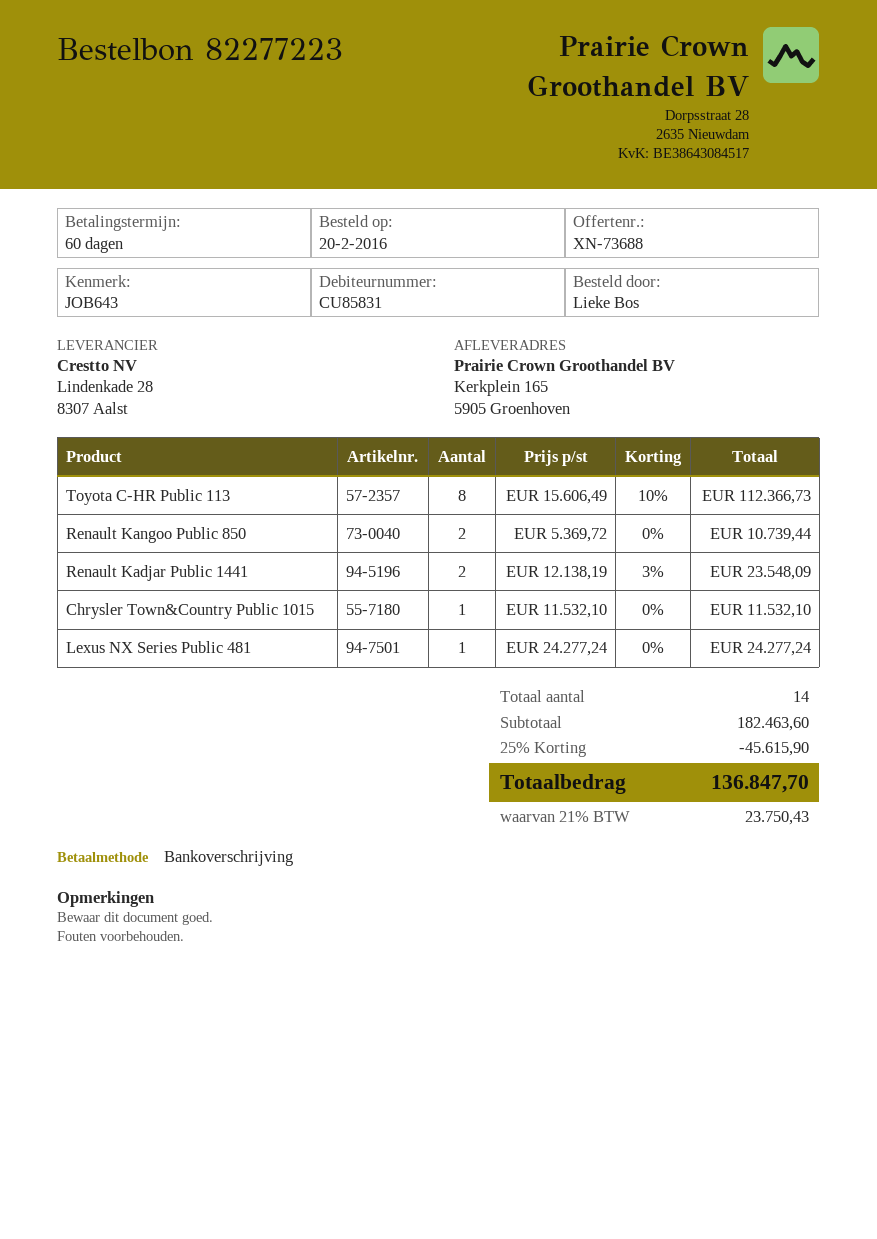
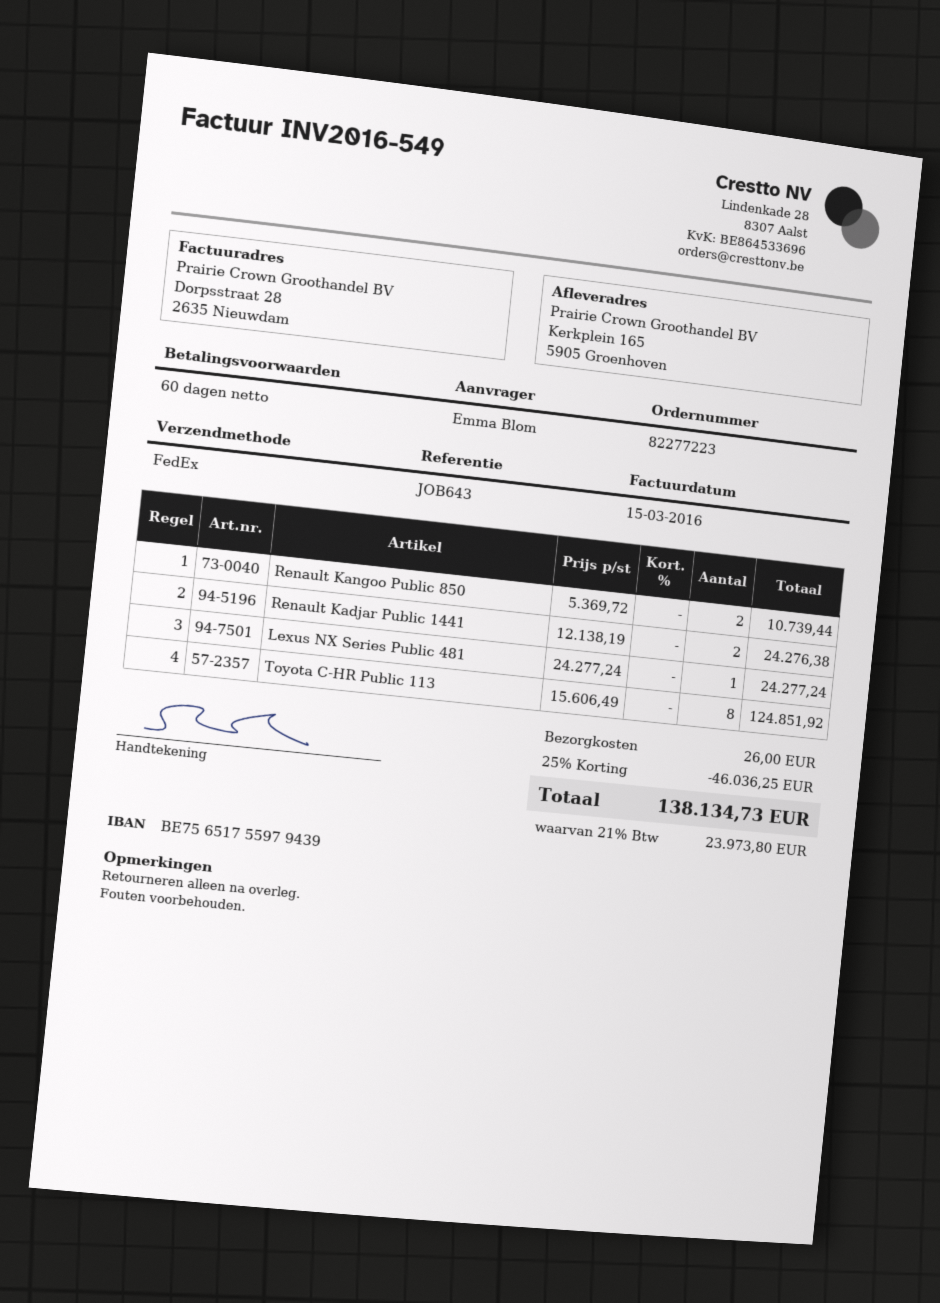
ordered by: Lieke Bos -> Emma Blom
Toyota C-HR Public 113: 8 x 15606.49 - 10% = 112366.73 -> 8 x 15606.49 = 124851.92
Renault Kadjar Public 1441: 2 x 12138.19 - 3% = 23548.09 -> 2 x 12138.19 = 24276.38
Chrysler Town&Country Public 1015: 1 x 11532.10 = 11532.10 -> none
discount: 25% = 45615.90 -> 25% = 46036.25
shipping: none -> 26.00
tax: 21% = 23750.43 -> 21% = 23973.80
total: 136847.70 -> 138134.73

